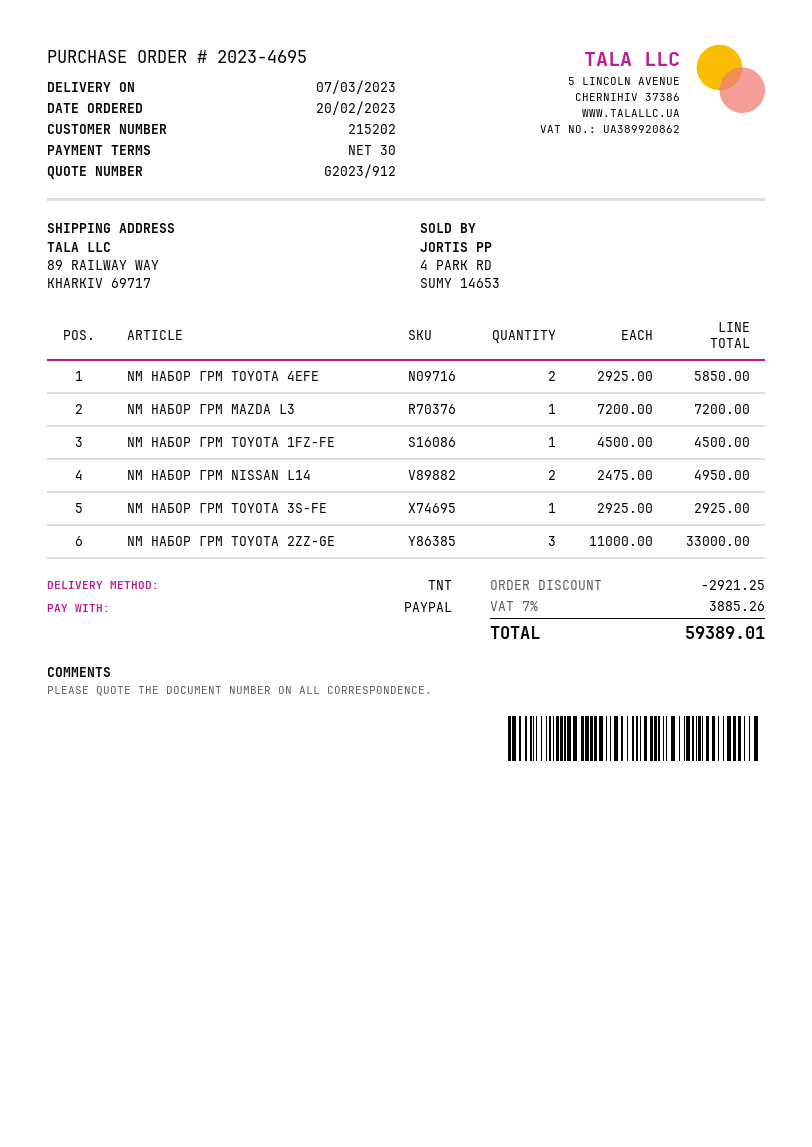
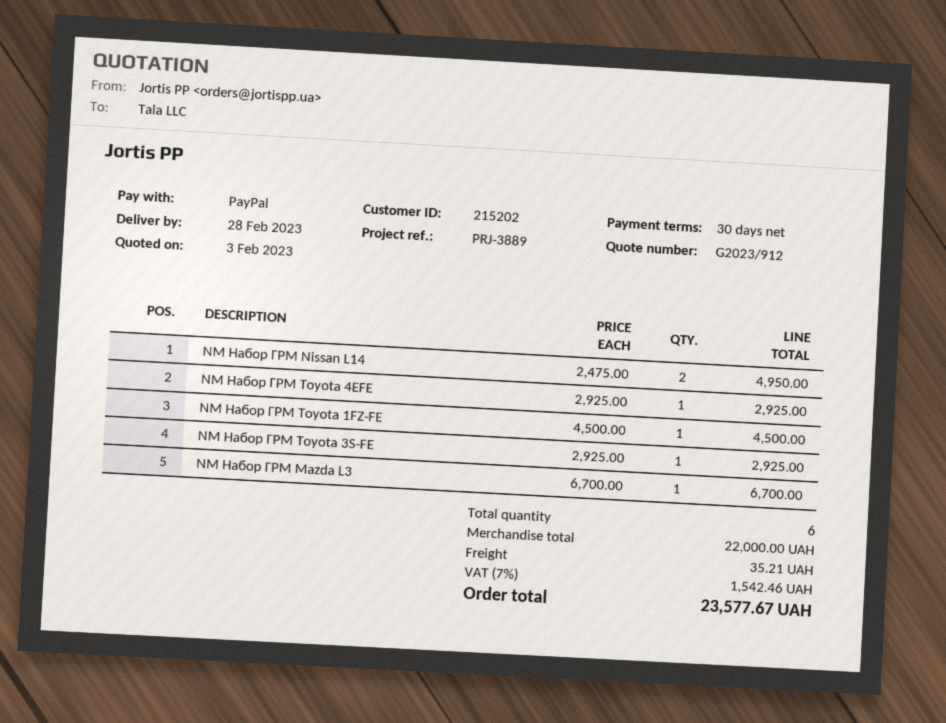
delivery date: 2023-03-07 -> 2023-02-28
NM НАБОР ГРМ TOYOTA 4EFE: 2 x 2925.00 = 5850.00 -> 1 x 2925.00 = 2925.00
NM НАБОР ГРМ MAZDA L3: 1 x 7200.00 = 7200.00 -> 1 x 6700.00 = 6700.00
NM НАБОР ГРМ TOYOTA 2ZZ-GE: 3 x 11000.00 = 33000.00 -> none
discount: 2921.25 -> none
shipping: none -> 35.21
tax: 7% = 3885.26 -> 7% = 1542.46
total: 59389.01 -> 23577.67

